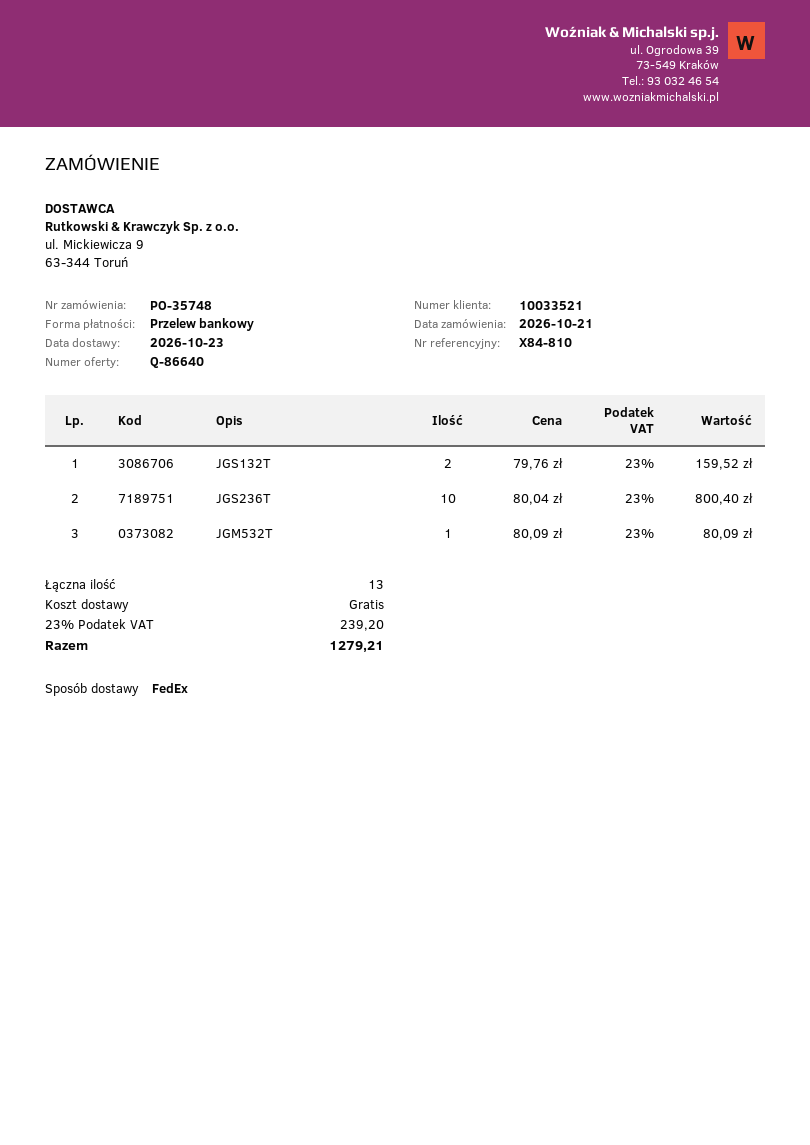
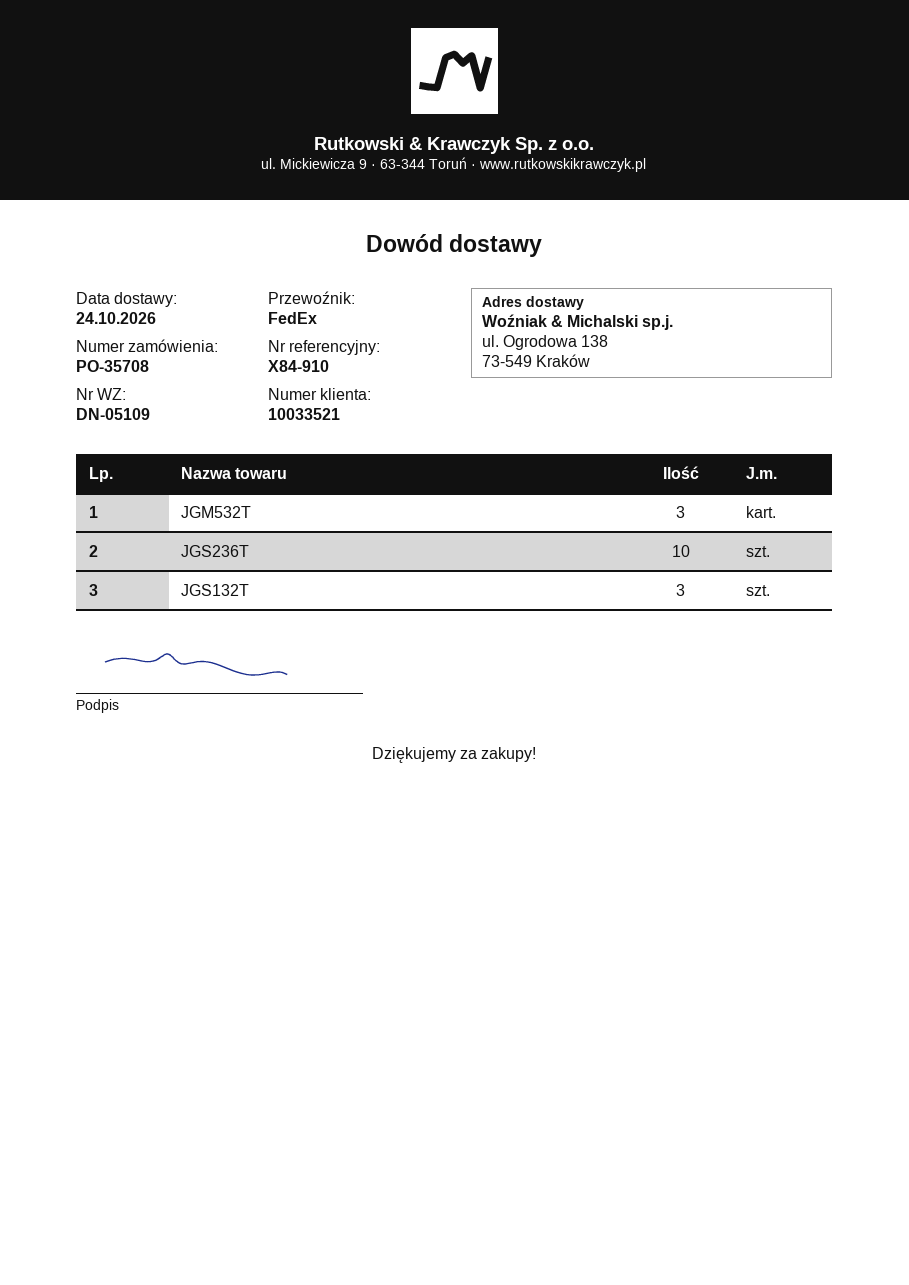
order number: PO-35748 -> PO-35708
delivery date: 2026-10-23 -> 2026-10-24
reference: X84-810 -> X84-910
JGS132T: 2 -> 3
JGM532T: 1 -> 3

